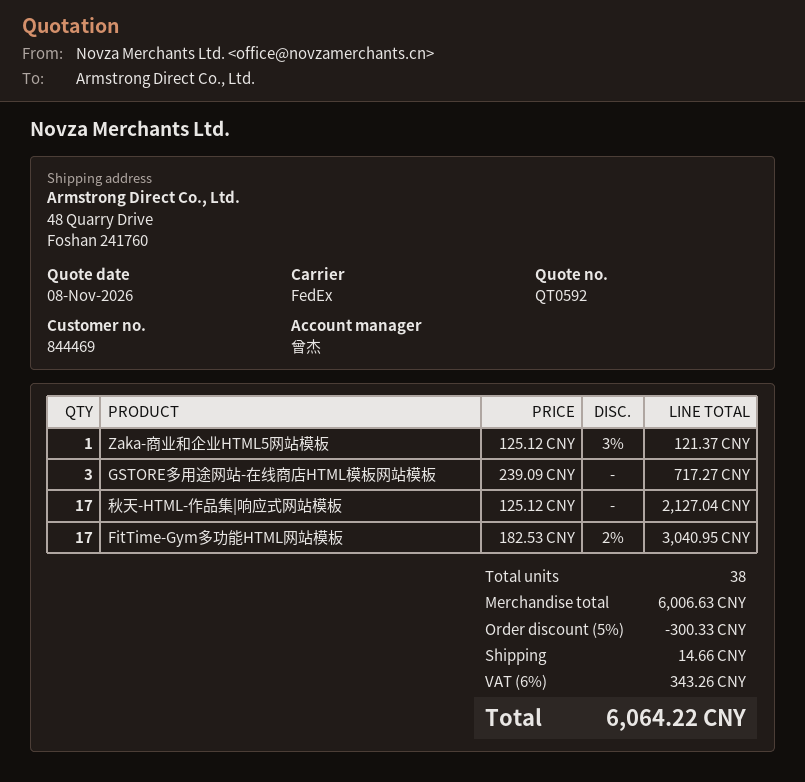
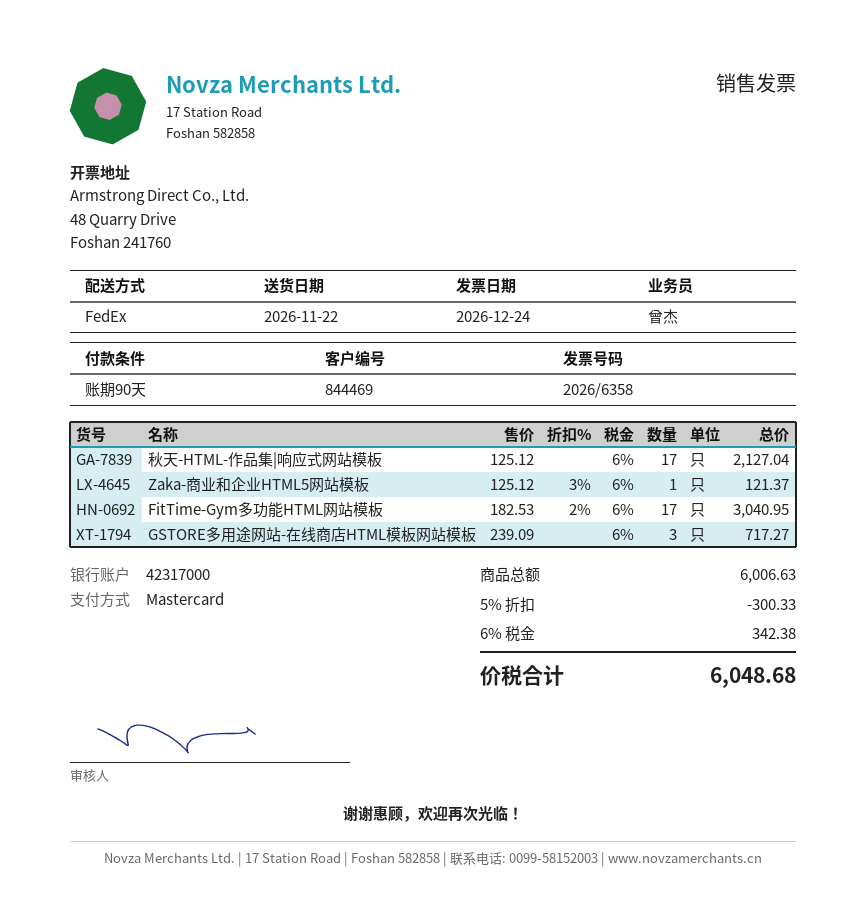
shipping: 14.66 -> none
tax: 6% = 343.26 -> 6% = 342.38
total: 6064.22 -> 6048.68

